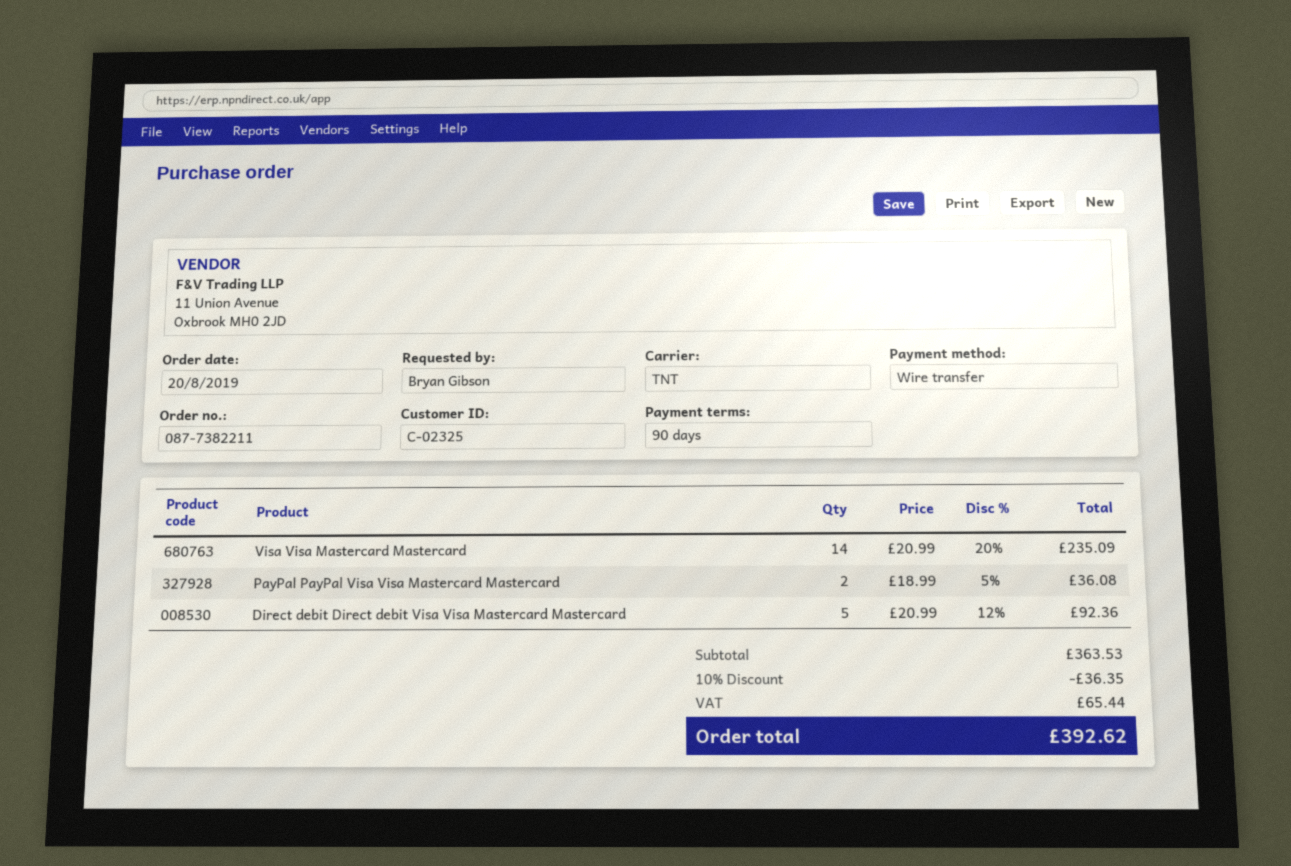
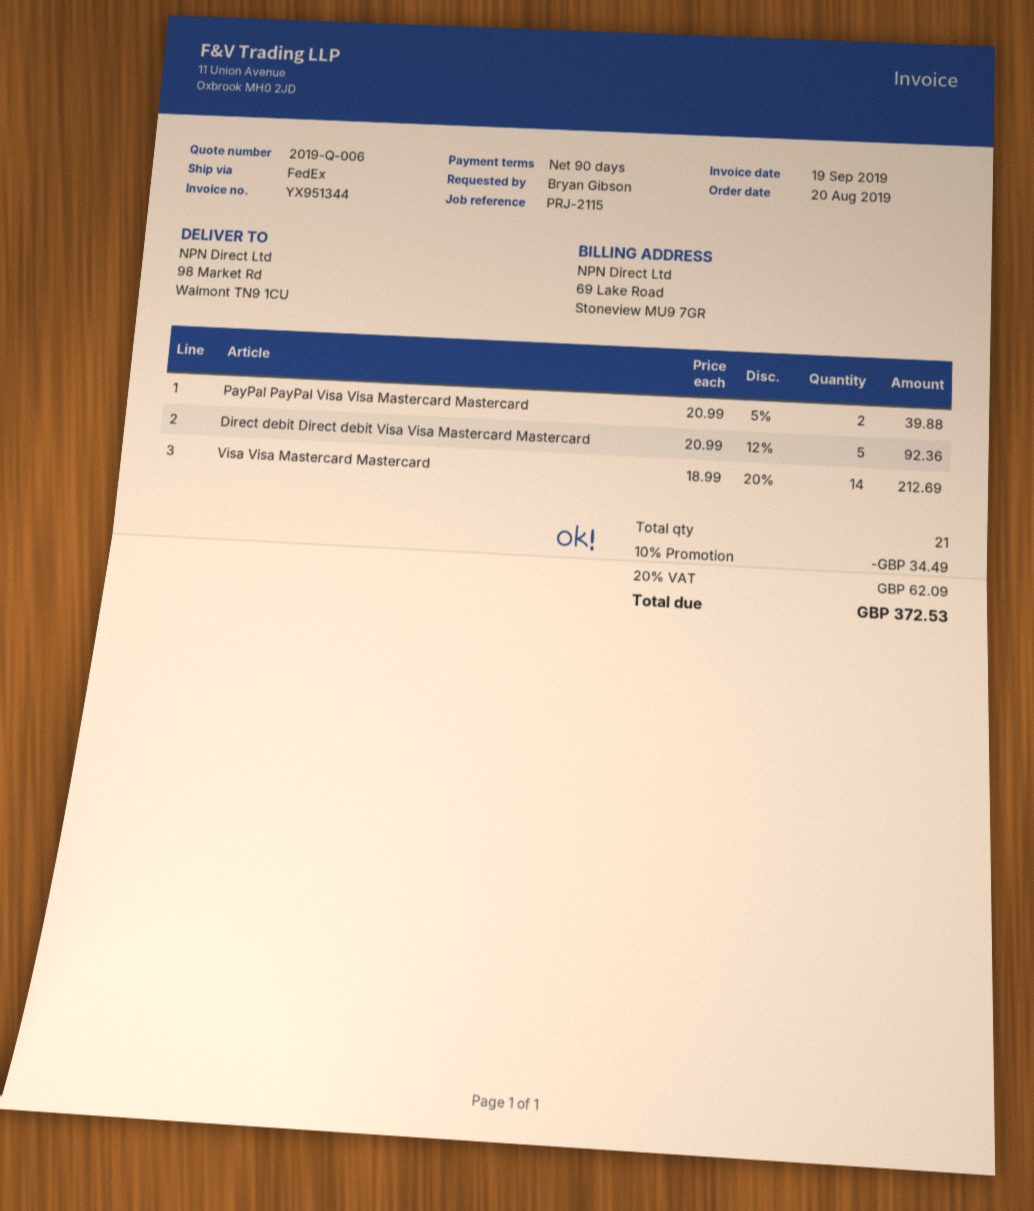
shipping method: TNT -> FedEx
Visa Visa Mastercard Mastercard: 14 x 20.99 - 20% = 235.09 -> 14 x 18.99 - 20% = 212.69
PayPal PayPal Visa Visa Mastercard Mastercard: 2 x 18.99 - 5% = 36.08 -> 2 x 20.99 - 5% = 39.88
discount: 10% = 36.35 -> 10% = 34.49
tax: 65.44 -> 62.09
total: 392.62 -> 372.53

